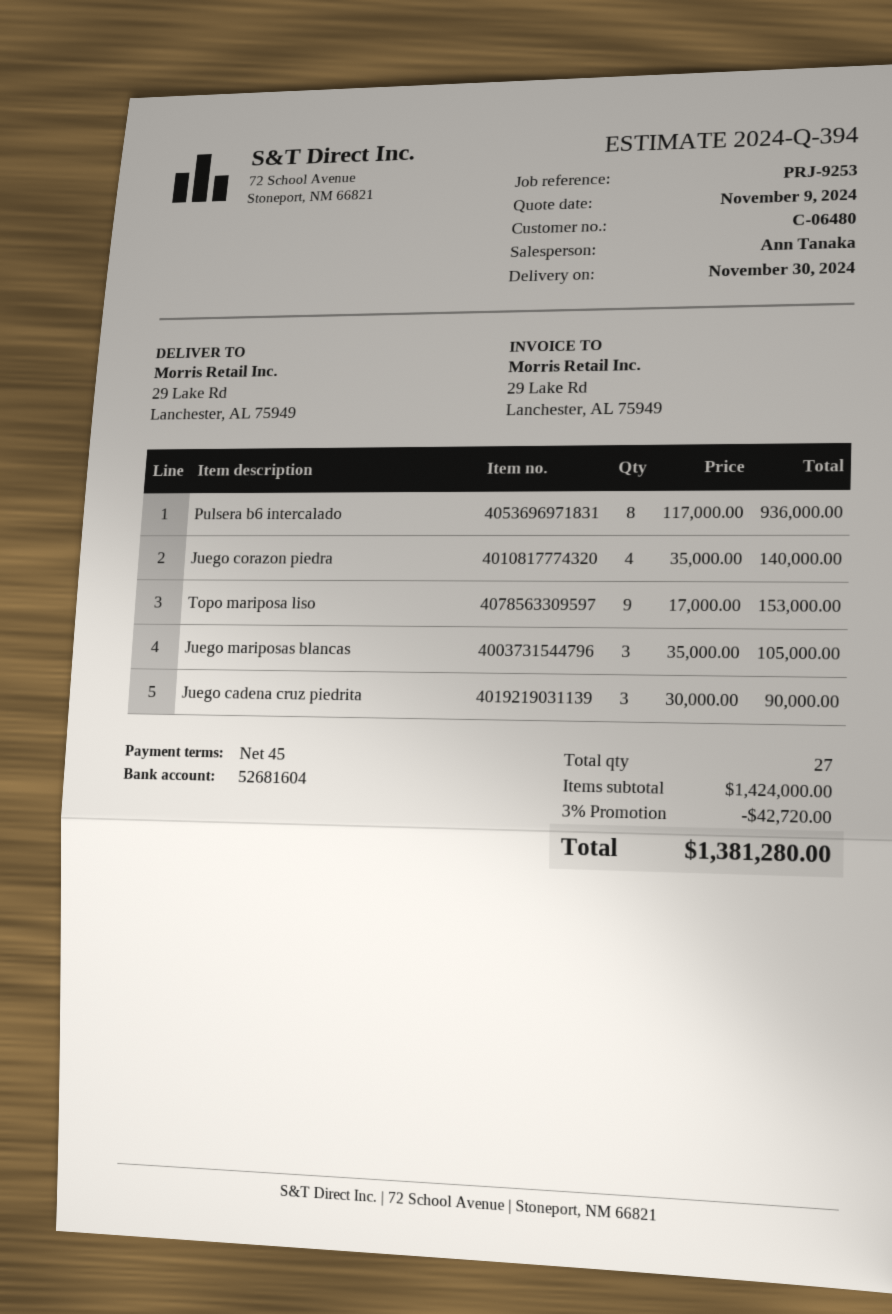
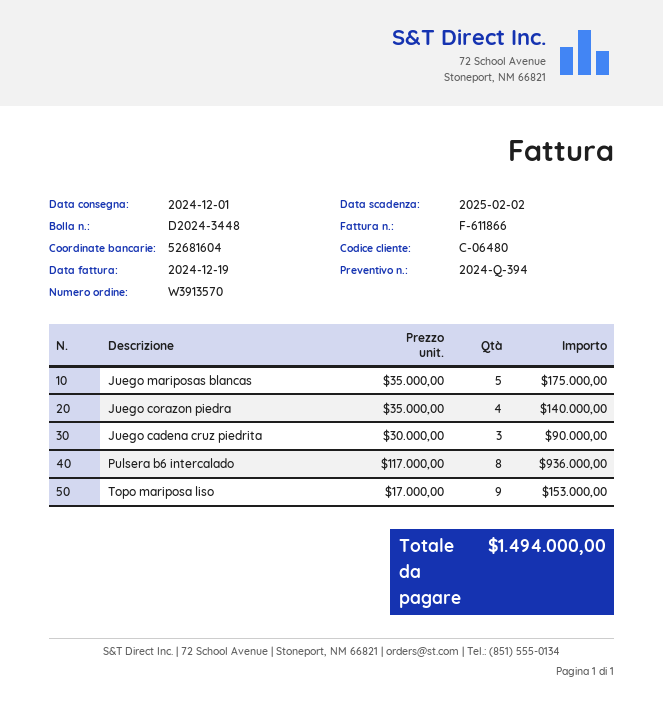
delivery date: 2024-11-30 -> 2024-12-01
Juego mariposas blancas: 3 x 35000.00 = 105000.00 -> 5 x 35000.00 = 175000.00
discount: 3% = 42720.00 -> none
total: 1381280.00 -> 1494000.00

